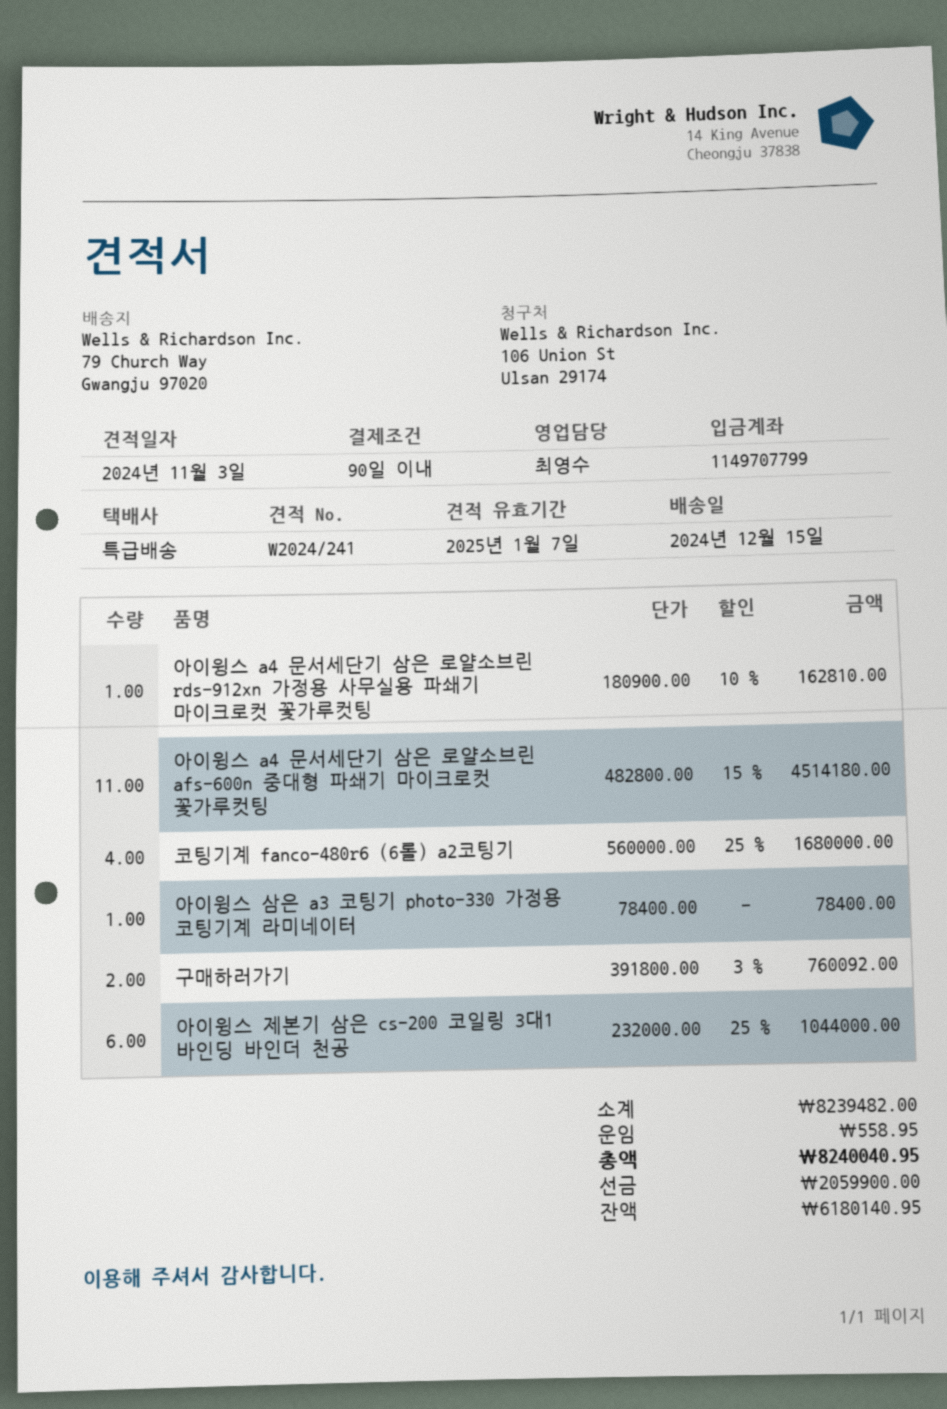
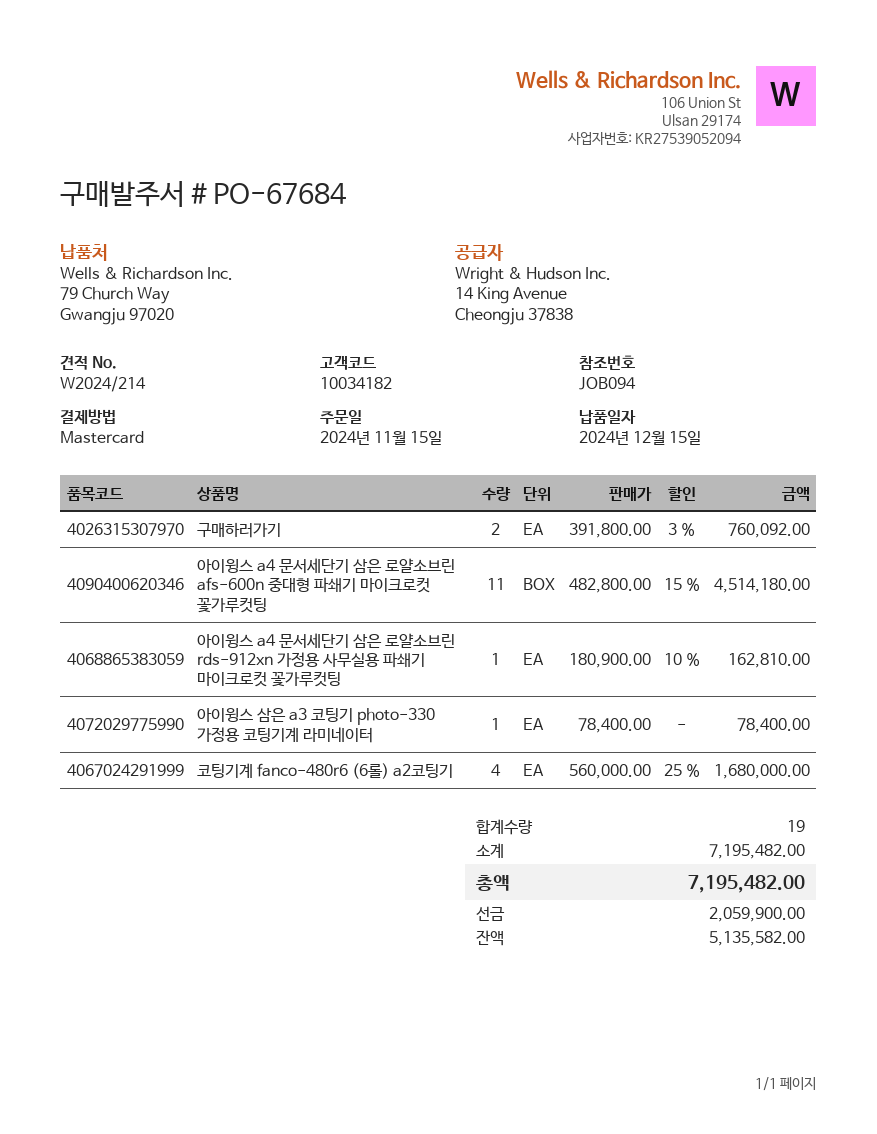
quote number: W2024/241 -> W2024/214
아이윙스 제본기 삼은 cs-200 코일링 3대1 바인딩 바인더 천공: 6 x 232000.00 - 25% = 1044000.00 -> none
subtotal: 8239482.00 -> 7195482.00
shipping: 558.95 -> none
total: 8240040.95 -> 7195482.00
balance: 6180140.95 -> 5135582.00

